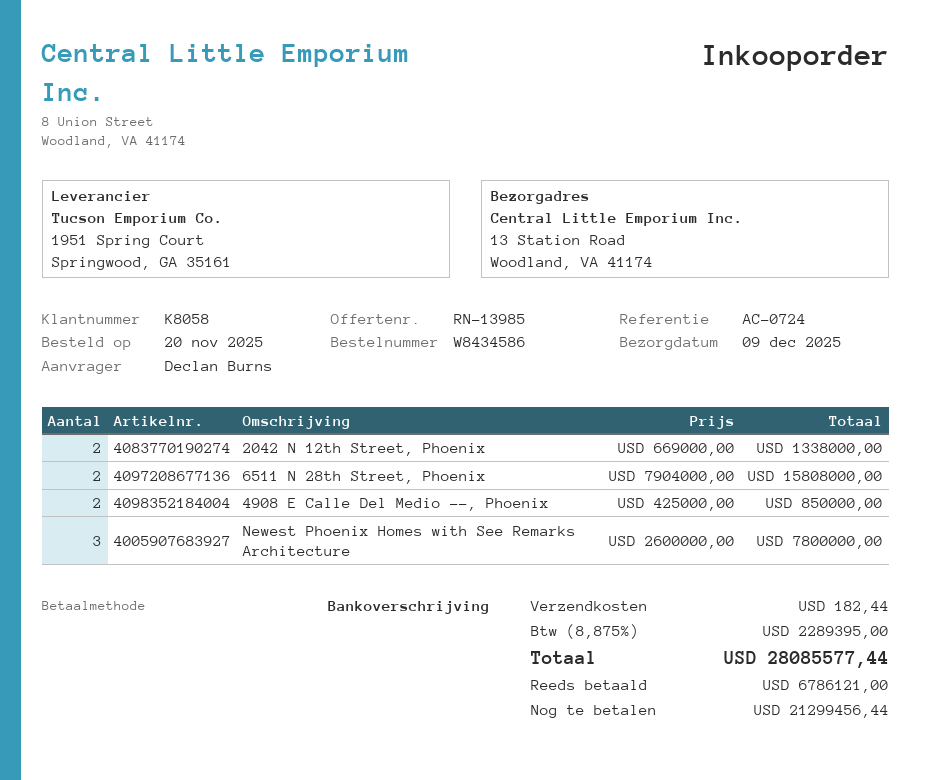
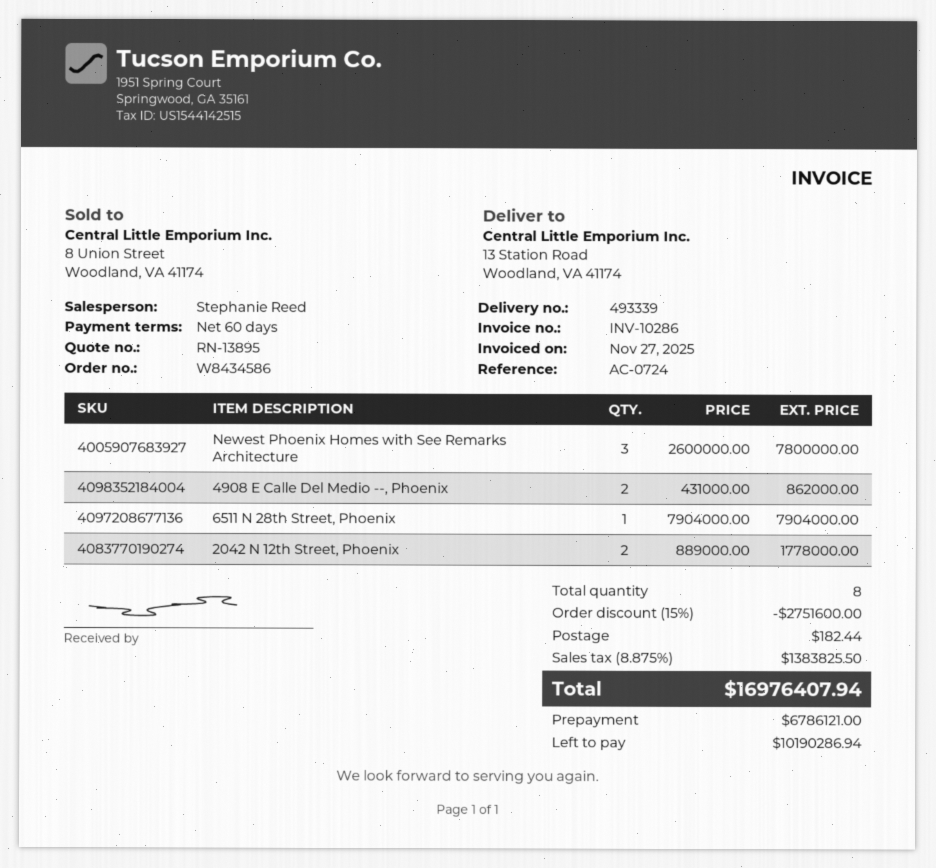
quote number: RN-13985 -> RN-13895
2042 N 12th Street, Phoenix: 2 x 669000.00 = 1338000.00 -> 2 x 889000.00 = 1778000.00
6511 N 28th Street, Phoenix: 2 x 7904000.00 = 15808000.00 -> 1 x 7904000.00 = 7904000.00
4908 E Calle Del Medio --, Phoenix: 2 x 425000.00 = 850000.00 -> 2 x 431000.00 = 862000.00
discount: none -> 15% = 2751600.00
tax: 8.875% = 2289395.00 -> 8.875% = 1383825.50
total: 28085577.44 -> 16976407.94
balance: 21299456.44 -> 10190286.94

